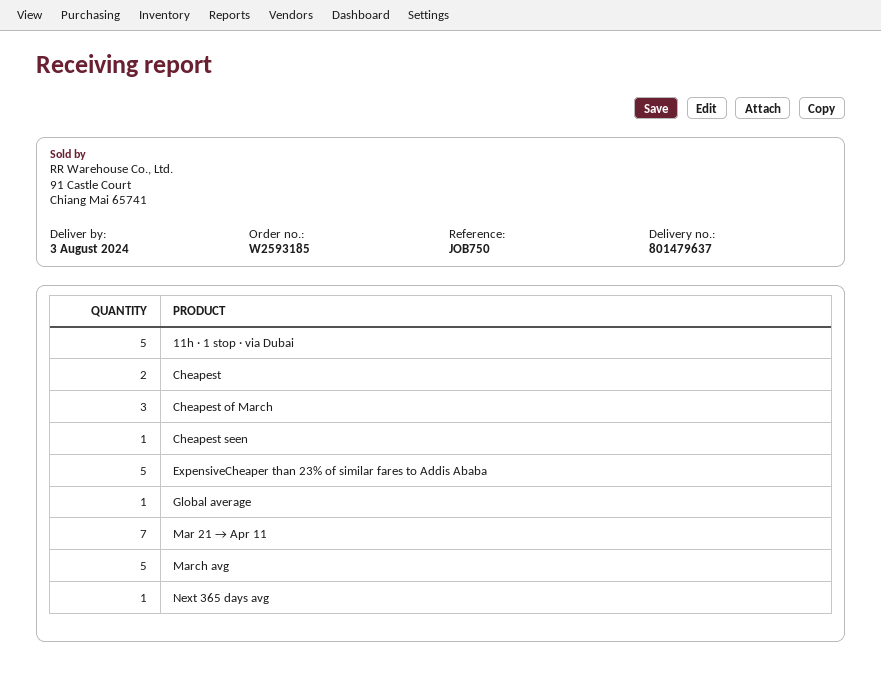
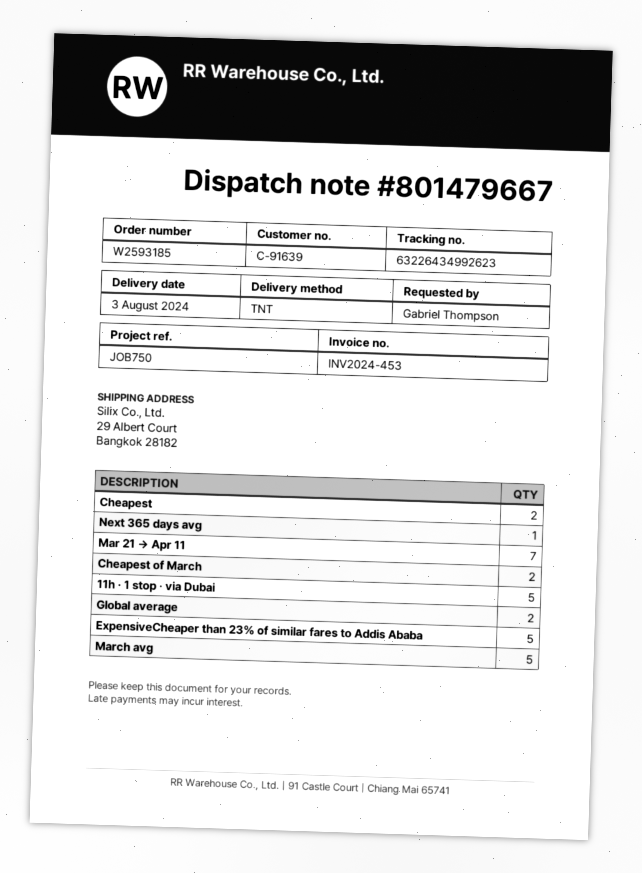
delivery note number: 801479637 -> 801479667
Cheapest of March: 3 -> 2
Cheapest seen: 1 -> none
Global average: 1 -> 2

